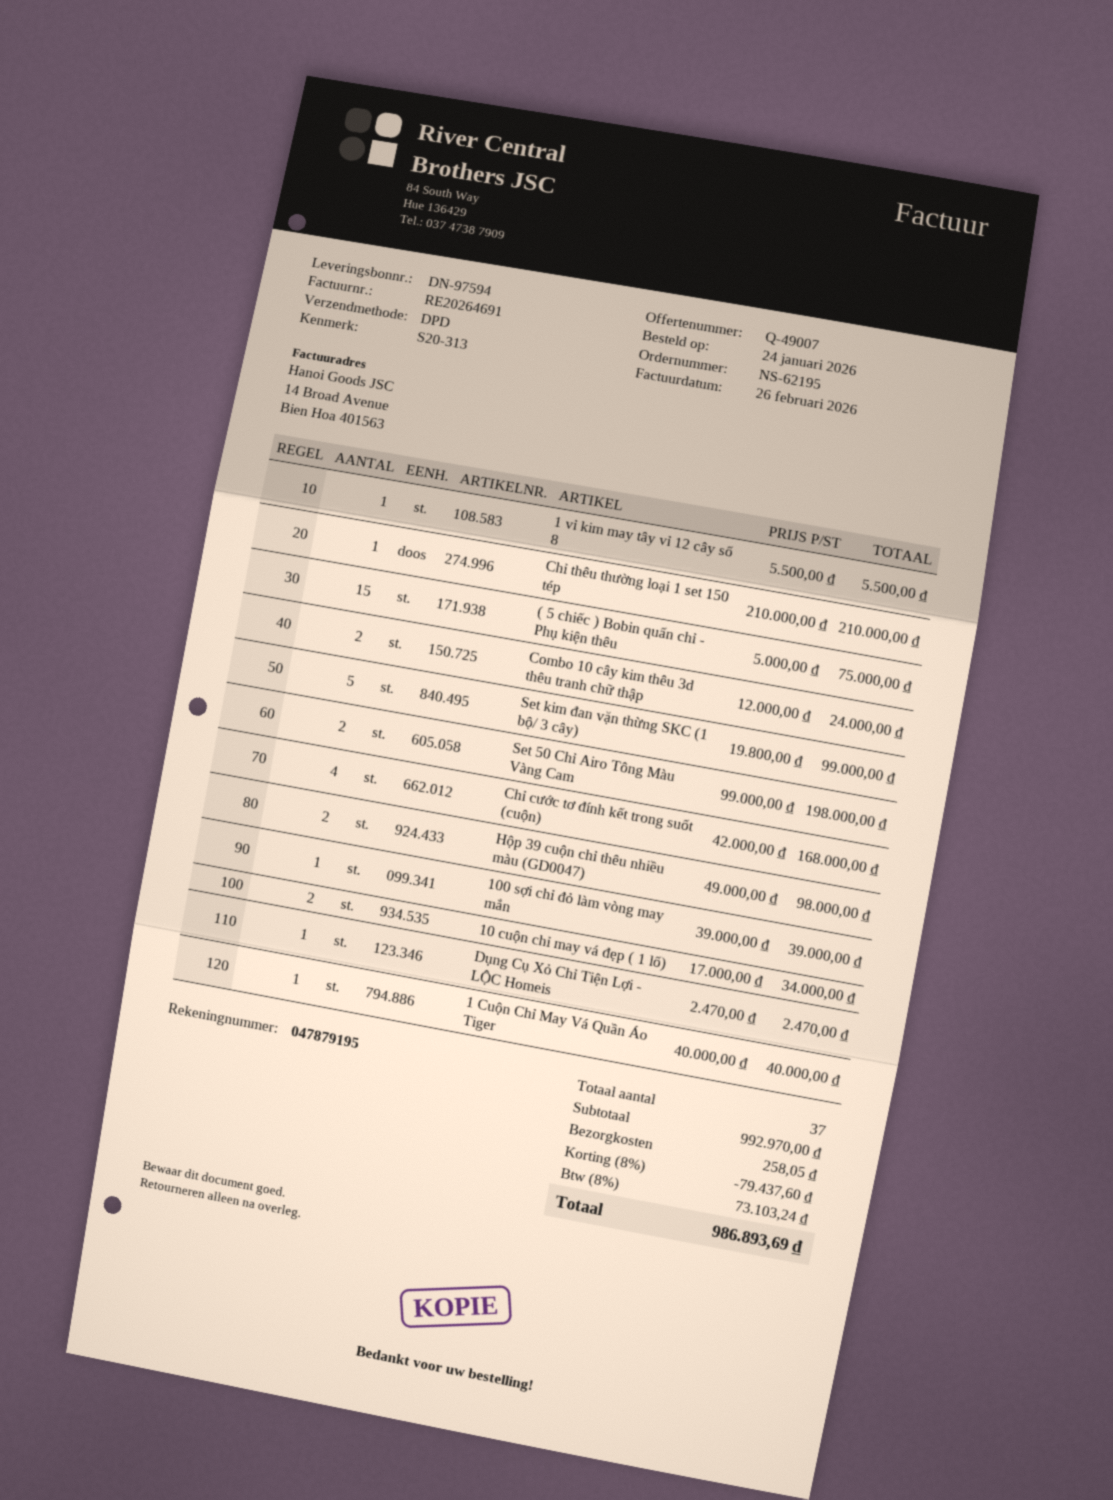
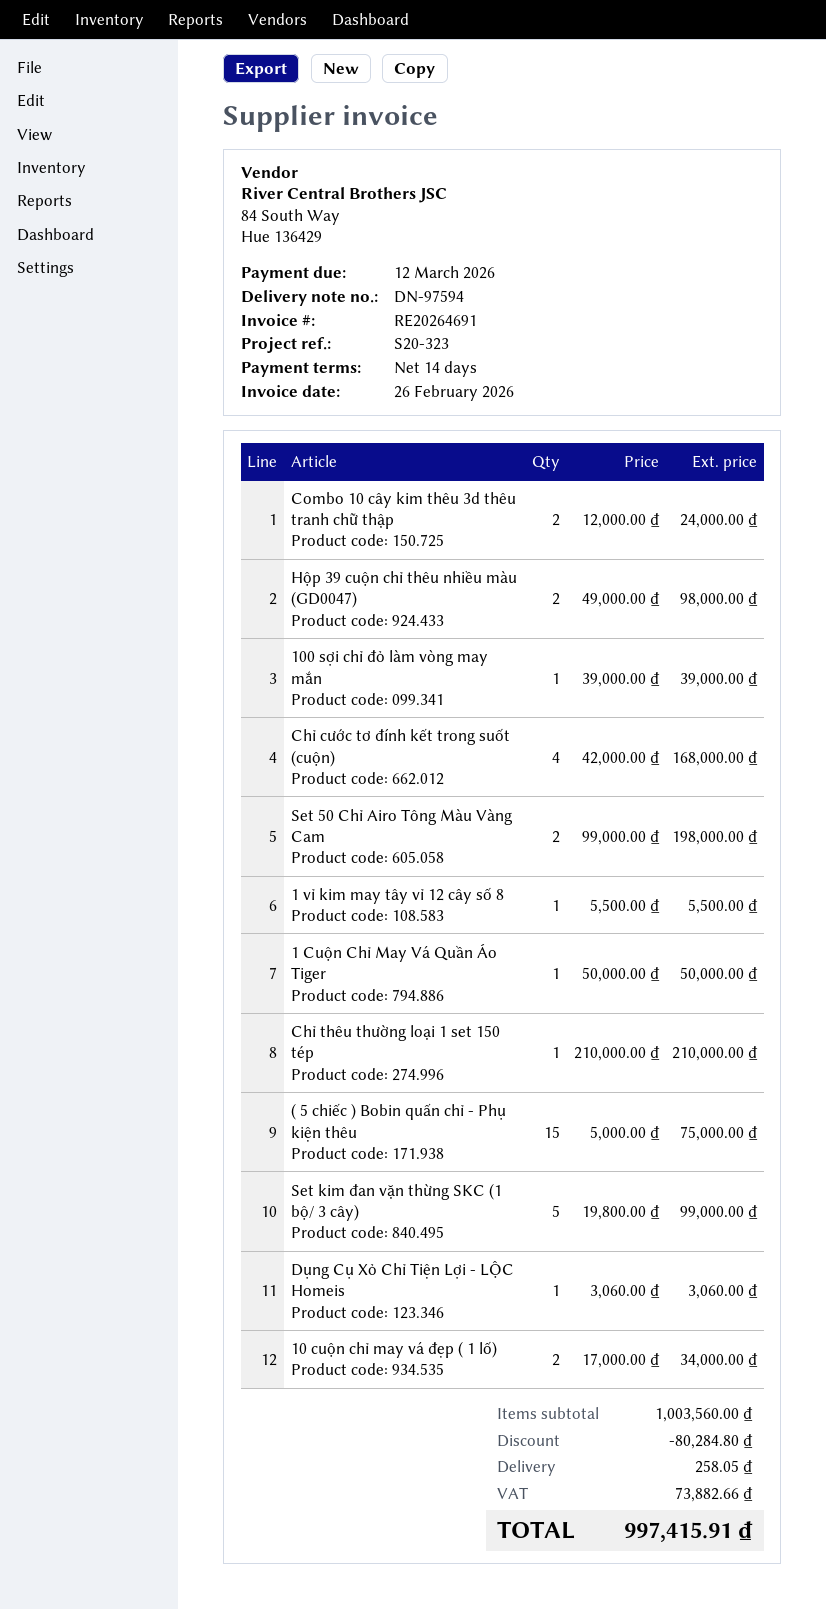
reference: S20-313 -> S20-323
Dụng Cụ Xỏ Chỉ Tiện Lợi - LỘC Homeis: 1 x 2470.00 = 2470.00 -> 1 x 3060.00 = 3060.00
1 Cuộn Chỉ May Vá Quần Áo Tiger: 1 x 40000.00 = 40000.00 -> 1 x 50000.00 = 50000.00
subtotal: 992970.00 -> 1003560.00
discount: 79437.60 -> 80284.80
tax: 73103.24 -> 73882.66
total: 986893.69 -> 997415.91

